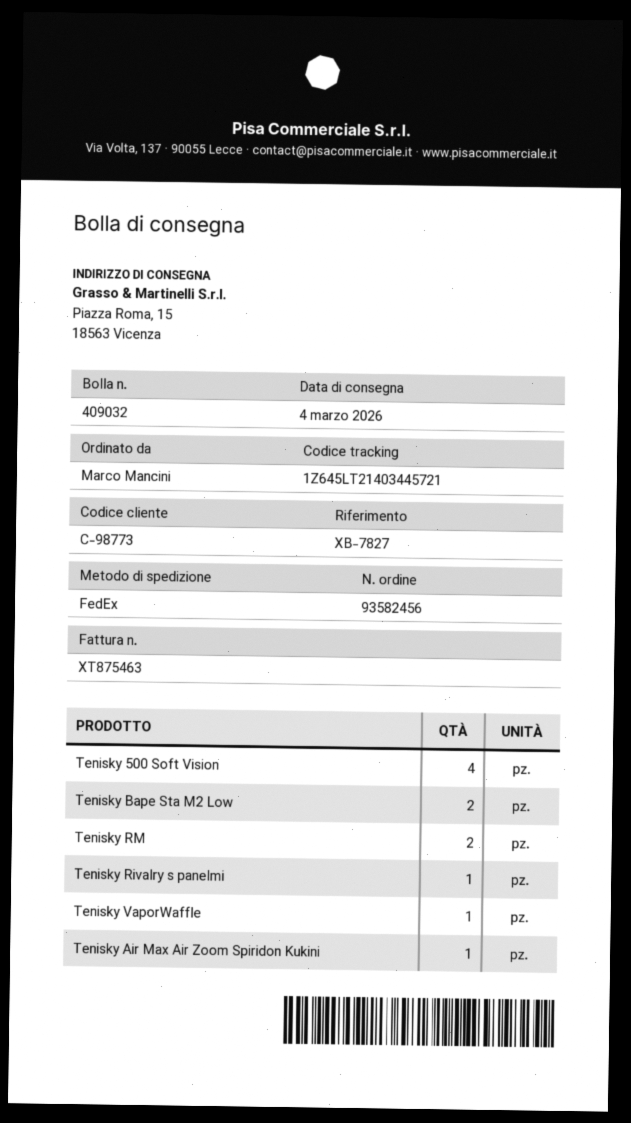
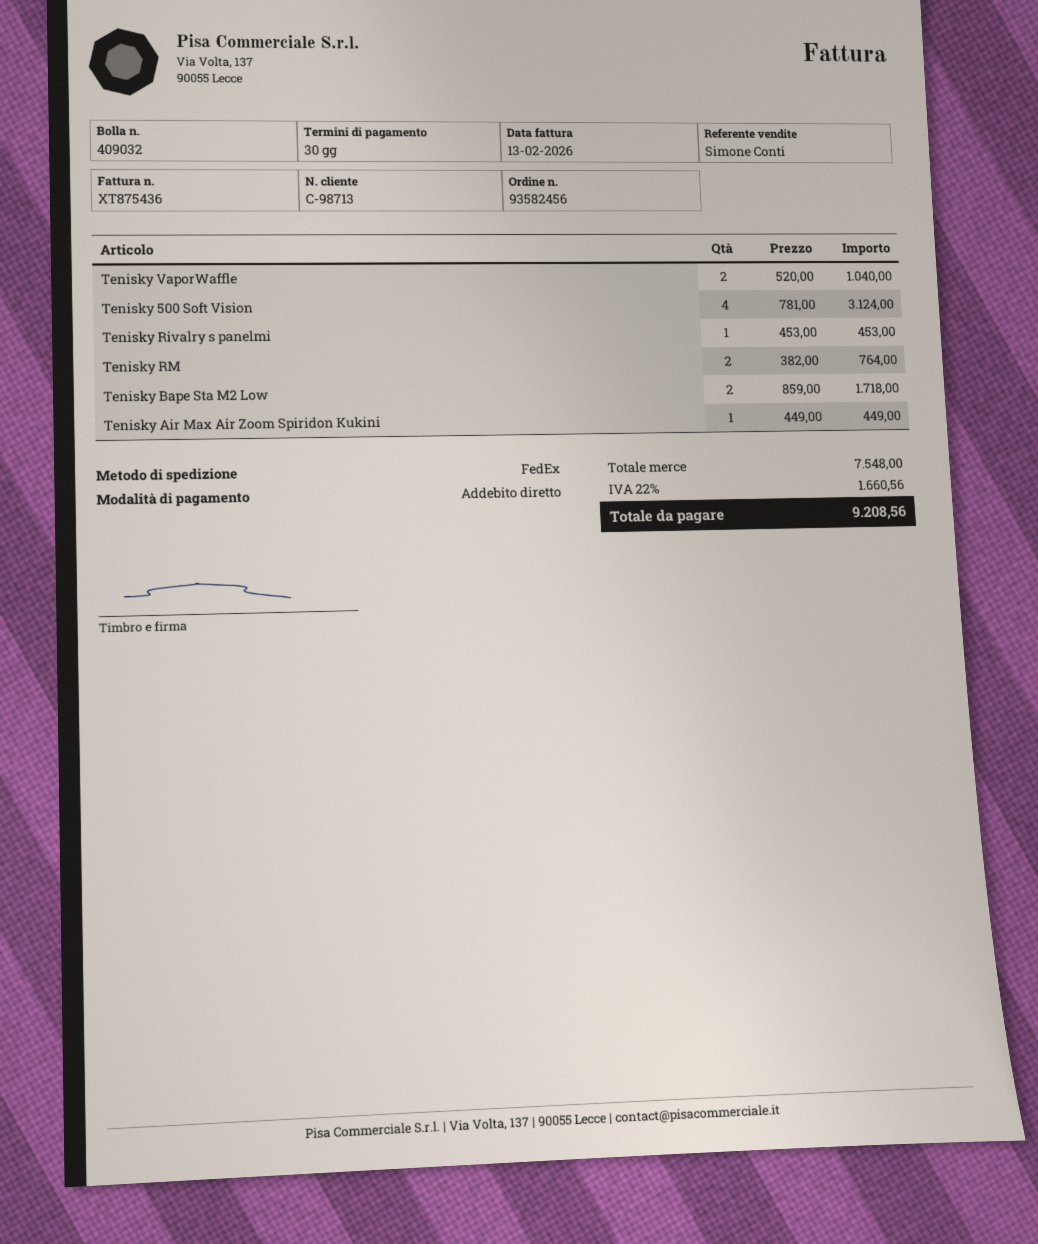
invoice number: XT875463 -> XT875436
customer number: C-98773 -> C-98713
Tenisky VaporWaffle: 1 -> 2

